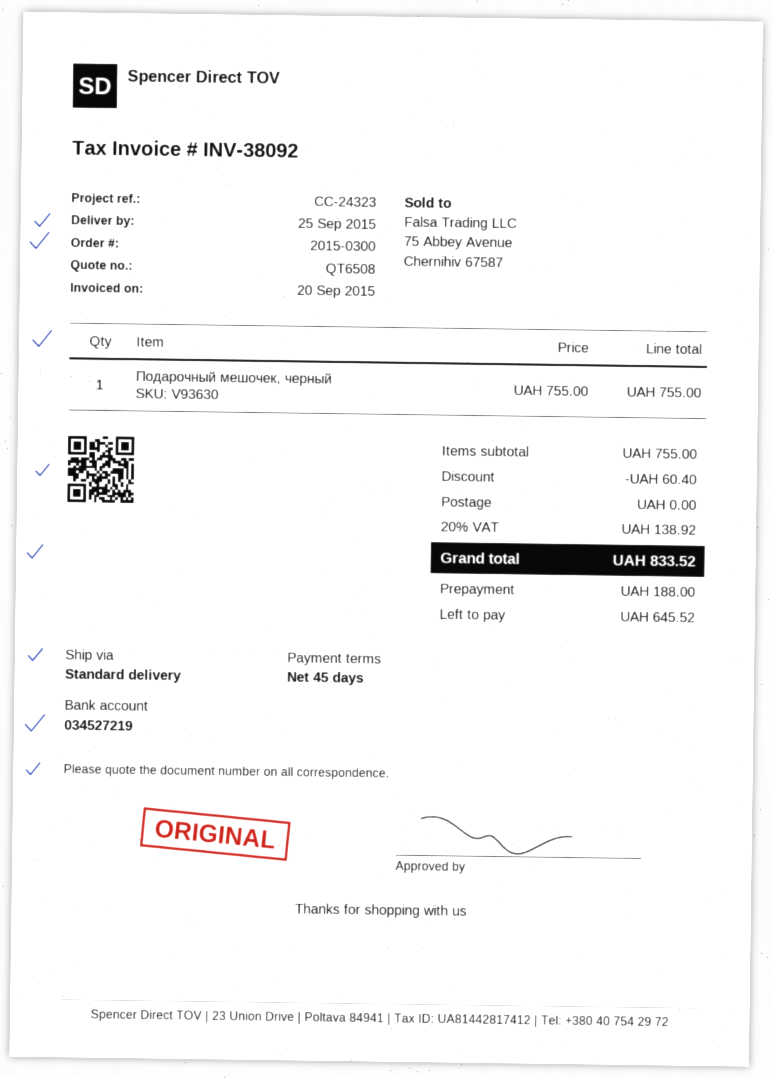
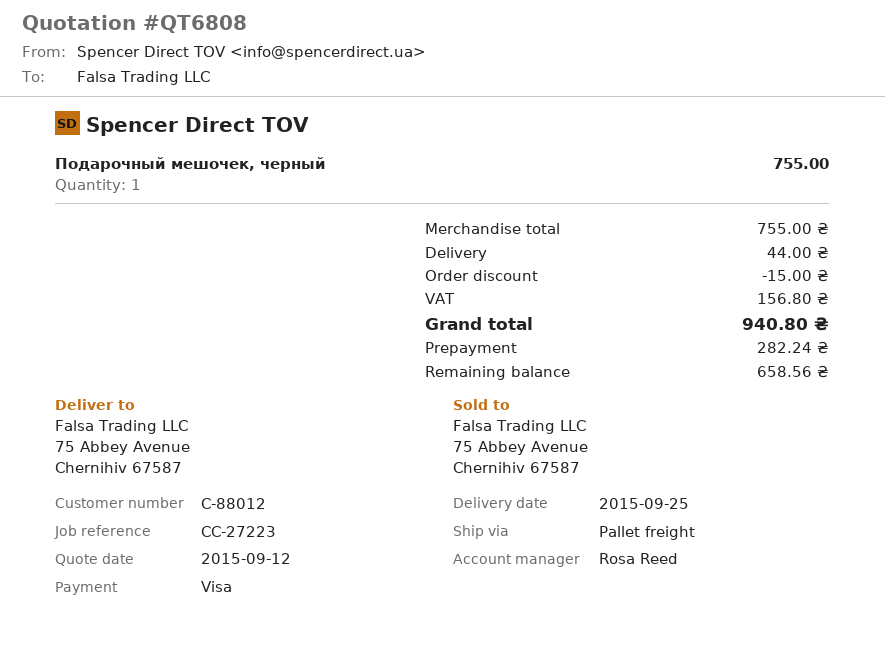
quote number: QT6508 -> QT6808
reference: CC-24323 -> CC-27223
shipping method: standard -> pallet freight
discount: 60.40 -> 15.00
shipping: 0.00 -> 44.00
tax: 138.92 -> 156.80
total: 833.52 -> 940.80
deposit: 188.00 -> 282.24
balance: 645.52 -> 658.56

